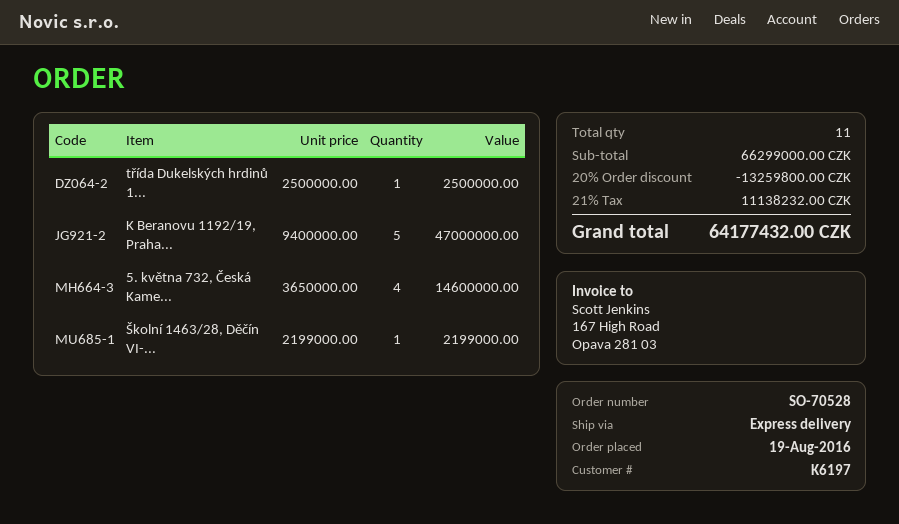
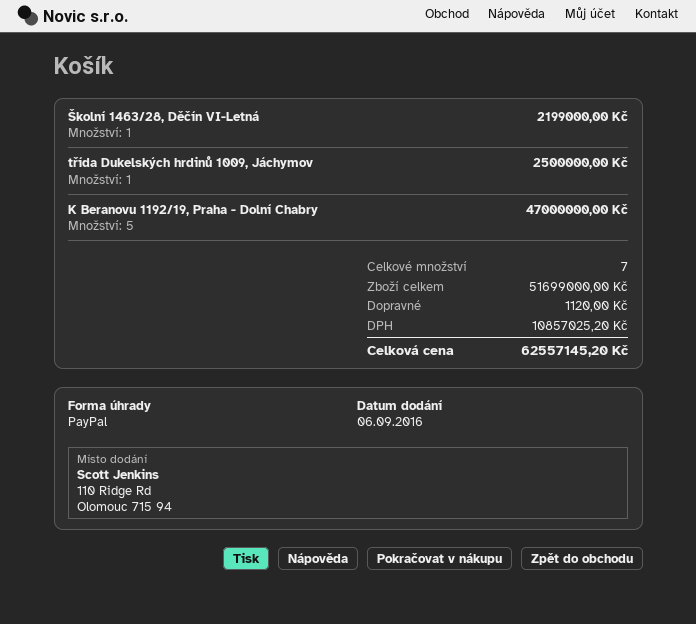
5. května 732, Česká Kame...: 4 for 14600000.00 -> none
total quantity: 11 -> 7
subtotal: 66299000.00 -> 51699000.00
discount: 20% = 13259800.00 -> none
shipping: none -> 1120.00
tax: 11138232.00 -> 10857025.20
total: 64177432.00 -> 62557145.20

